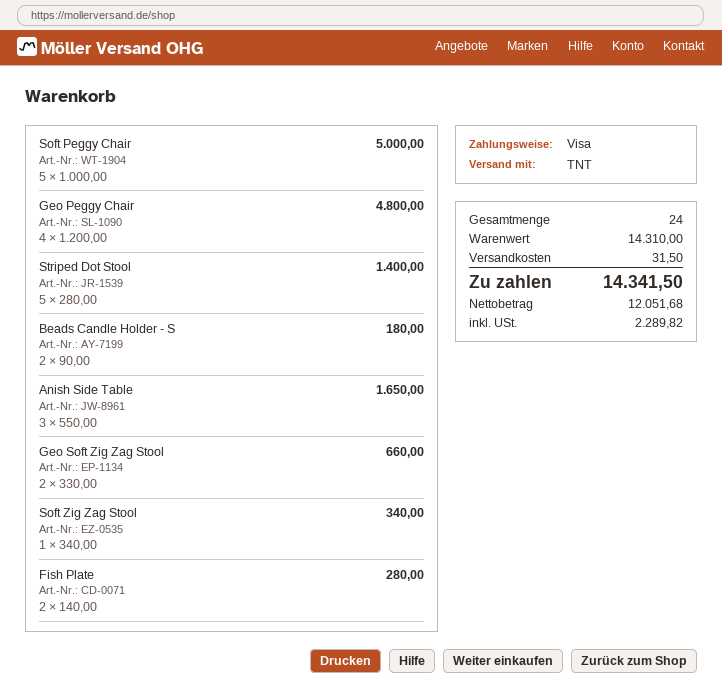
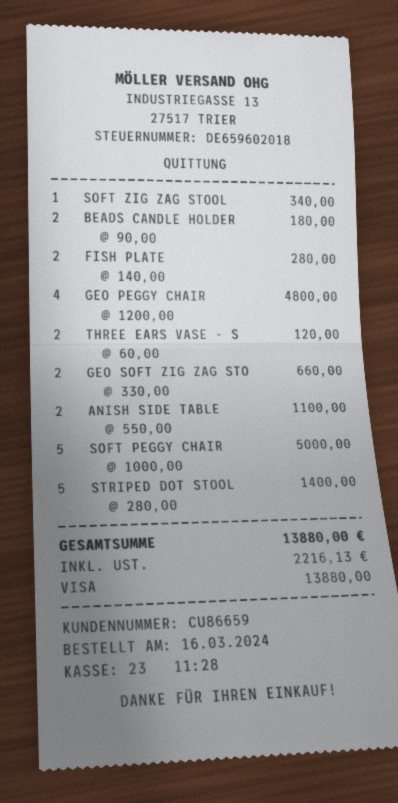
Anish Side Table: 3 x 550.00 = 1650.00 -> 2 x 550.00 = 1100.00
THREE EARS VASE - S: none -> 2 x 60.00 = 120.00
shipping: 31.50 -> none
tax: 2289.82 -> 2216.13
total: 14341.50 -> 13880.00

